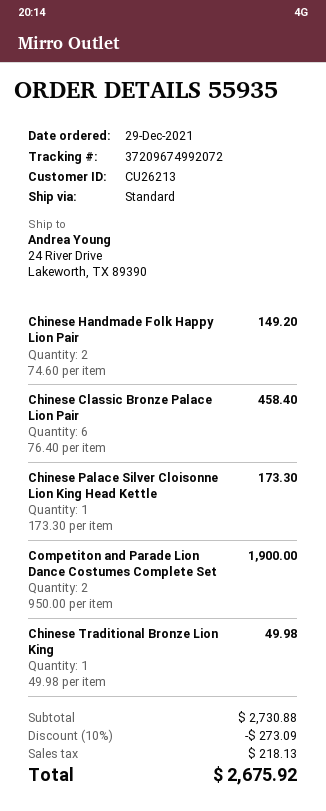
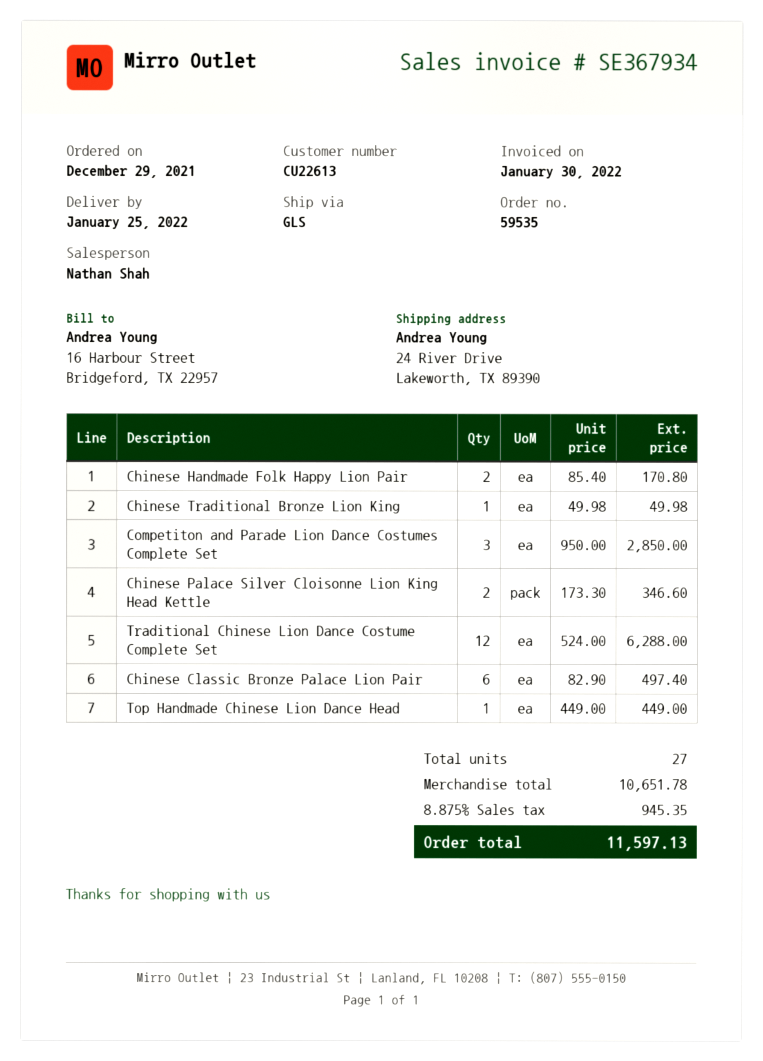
order number: 55935 -> 59535
customer number: CU26213 -> CU22613
shipping method: standard -> GLS
Chinese Handmade Folk Happy Lion Pair: 2 x 74.60 = 149.20 -> 2 x 85.40 = 170.80
Chinese Classic Bronze Palace Lion Pair: 6 x 76.40 = 458.40 -> 6 x 82.90 = 497.40
Chinese Palace Silver Cloisonne Lion King Head Kettle: 1 x 173.30 = 173.30 -> 2 x 173.30 = 346.60
Competiton and Parade Lion Dance Costumes Complete Set: 2 x 950.00 = 1900.00 -> 3 x 950.00 = 2850.00
Traditional Chinese Lion Dance Costume Complete Set: none -> 12 x 524.00 = 6288.00
Top Handmade Chinese Lion Dance Head: none -> 1 x 449.00 = 449.00
subtotal: 2730.88 -> 10651.78
discount: 10% = 273.09 -> none
tax: 218.13 -> 945.35
total: 2675.92 -> 11597.13

